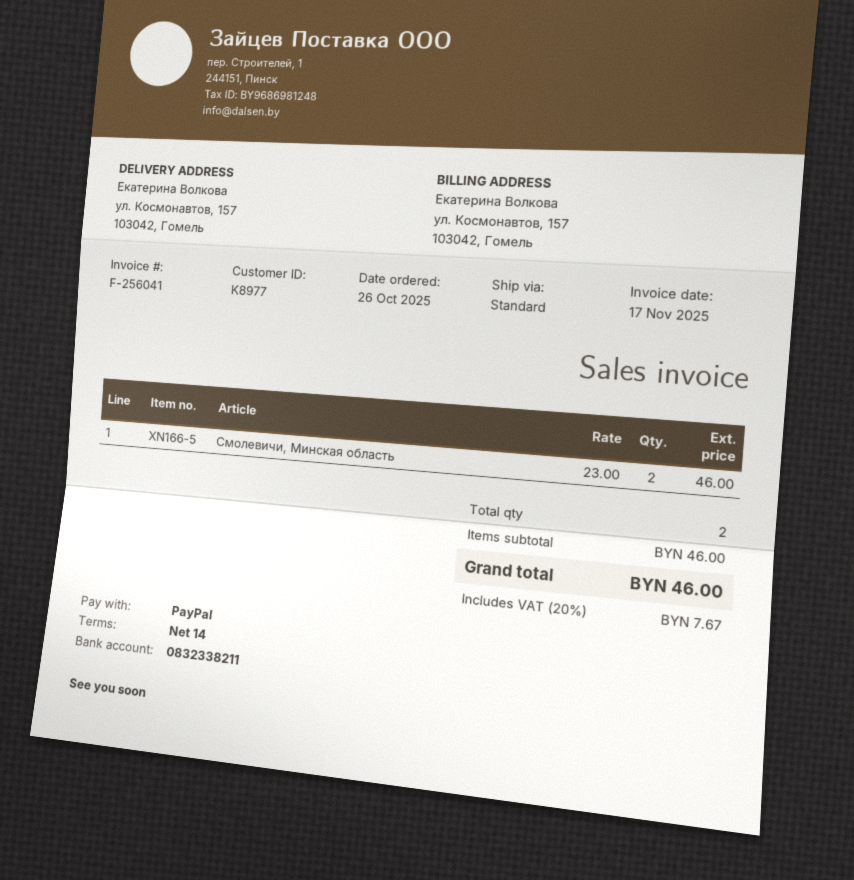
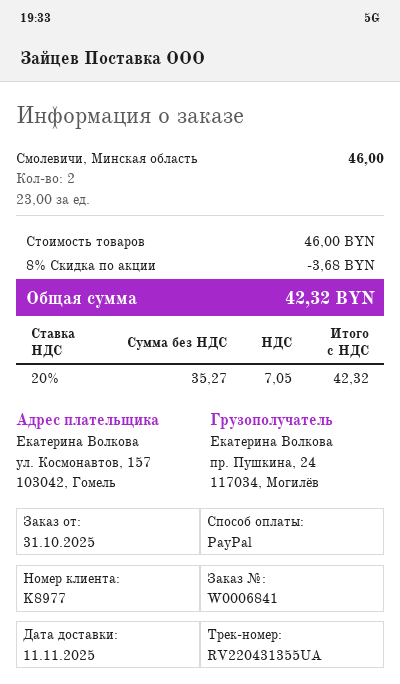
order date: 2025-10-26 -> 2025-10-31
ship to: ул. Космонавтов, 157, 103042, Гомель -> пр. Пушкина, 24, 117034, Могилёв
discount: none -> 8% = 3.68
tax: 20% = 7.67 -> 20% = 7.05
total: 46.00 -> 42.32

